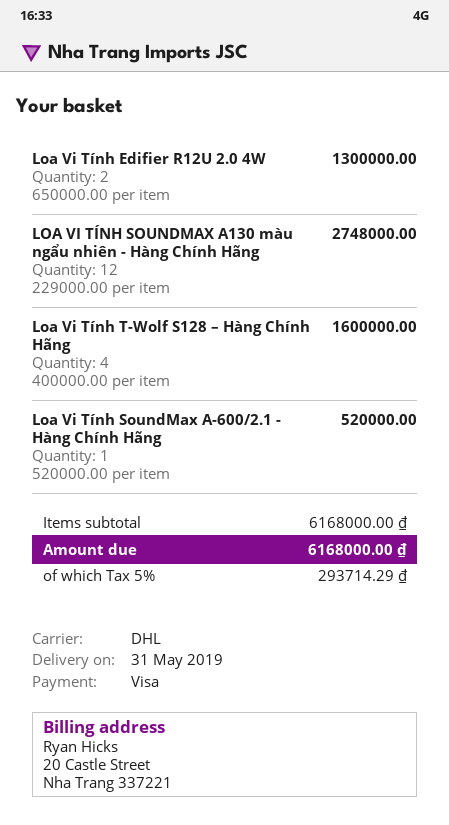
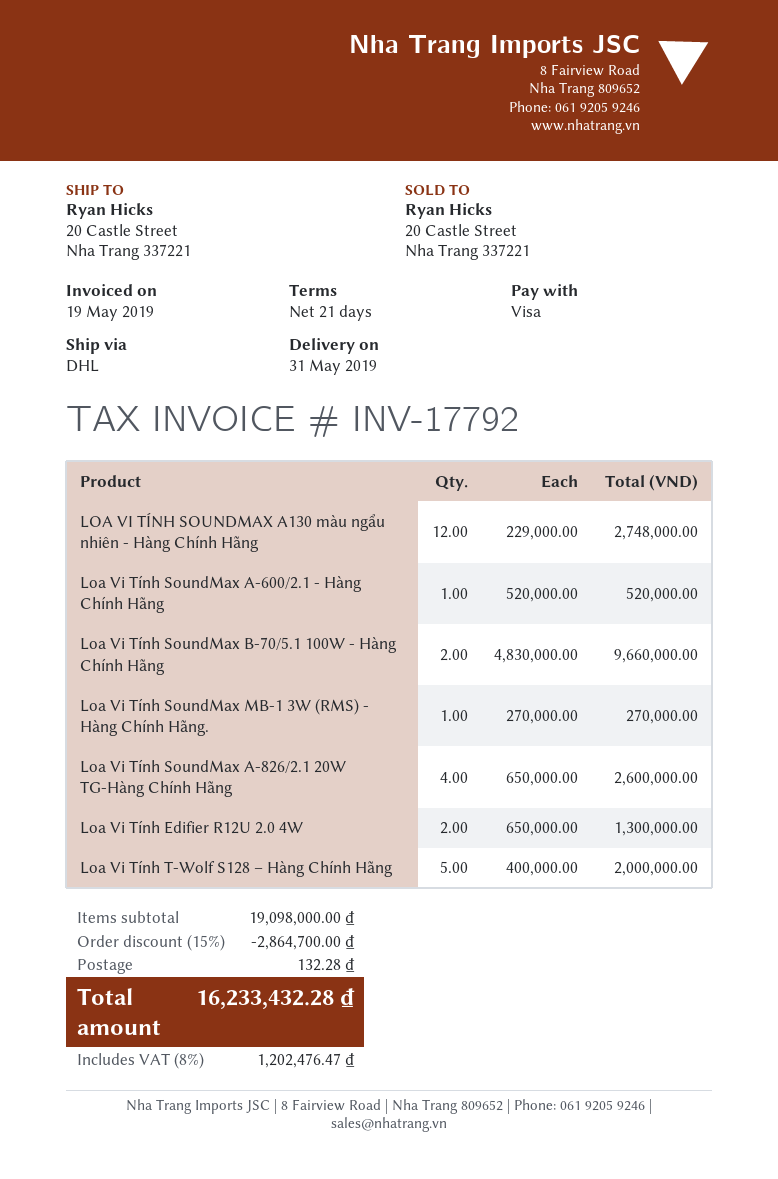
Loa Vi Tính T-Wolf S128 – Hàng Chính Hãng: 4 x 400000.00 = 1600000.00 -> 5 x 400000.00 = 2000000.00
Loa Vi Tính SoundMax B-70/5.1 100W - Hàng Chính Hãng: none -> 2 x 4830000.00 = 9660000.00
Loa Vi Tính SoundMax MB-1 3W (RMS) - Hàng Chính Hãng.: none -> 1 x 270000.00 = 270000.00
Loa Vi Tính SoundMax A-826/2.1 20W TG-Hàng Chính Hãng: none -> 4 x 650000.00 = 2600000.00
subtotal: 6168000.00 -> 19098000.00
discount: none -> 15% = 2864700.00
shipping: none -> 132.28
tax: 5% = 293714.29 -> 8% = 1202476.47
total: 6168000.00 -> 16233432.28

